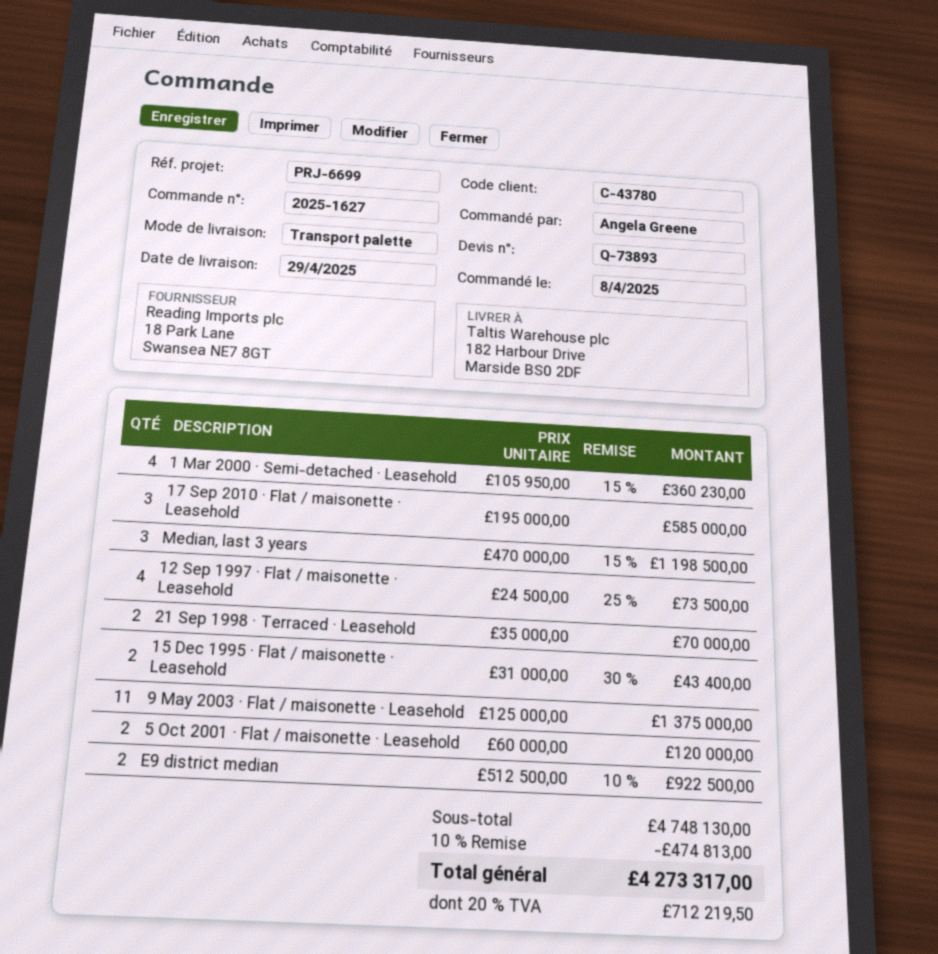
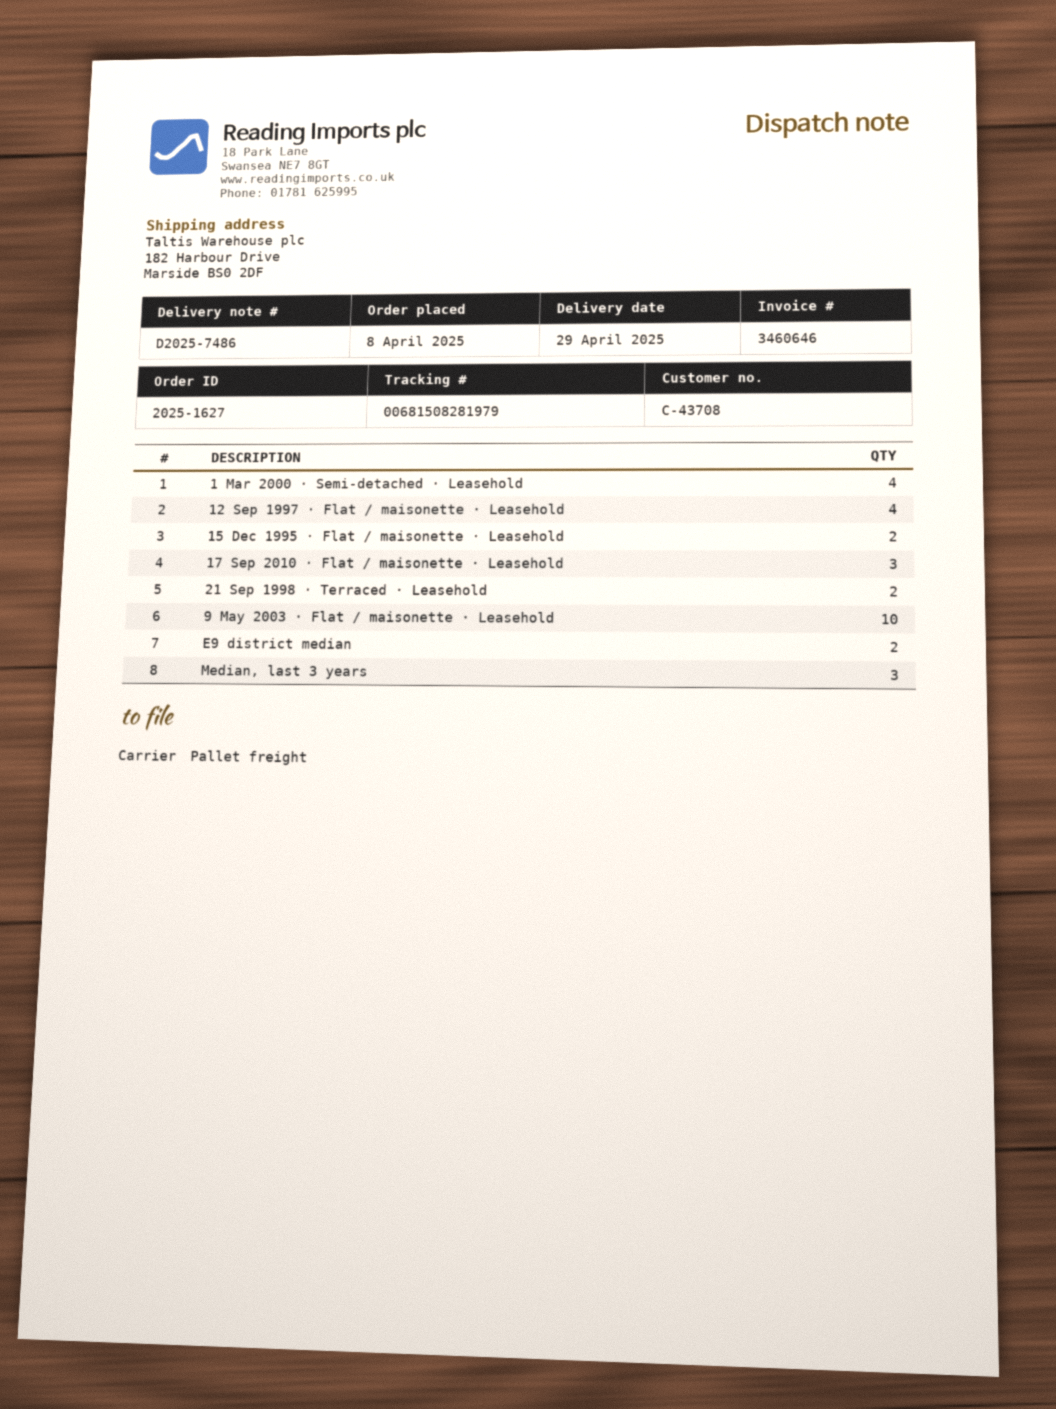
customer number: C-43780 -> C-43708
9 May 2003 · Flat / maisonette · Leasehold: 11 -> 10
5 Oct 2001 · Flat / maisonette · Leasehold: 2 -> none

